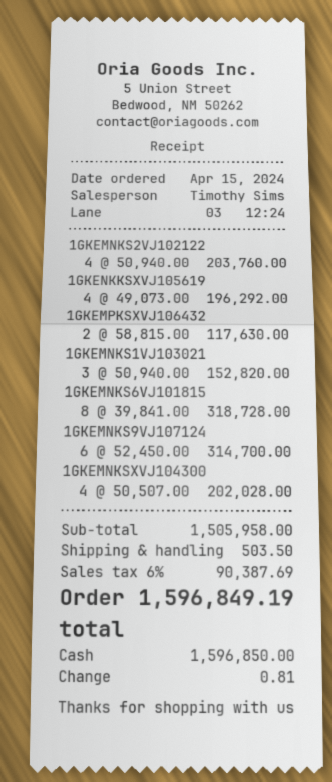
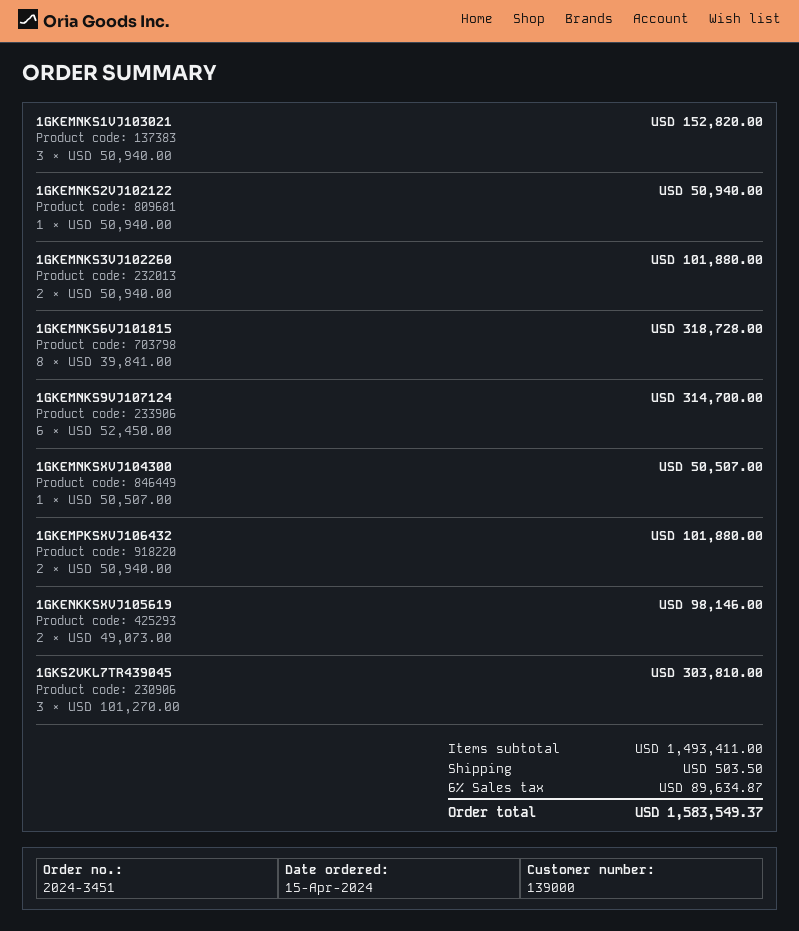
1GKEMNKS2VJ102122: 4 x 50940.00 = 203760.00 -> 1 x 50940.00 = 50940.00
1GKENKKSXVJ105619: 4 x 49073.00 = 196292.00 -> 2 x 49073.00 = 98146.00
1GKEMPKSXVJ106432: 2 x 58815.00 = 117630.00 -> 2 x 50940.00 = 101880.00
1GKEMNKSXVJ104300: 4 x 50507.00 = 202028.00 -> 1 x 50507.00 = 50507.00
1GKEMNKS3VJ102260: none -> 2 x 50940.00 = 101880.00
1GKS2VKL7TR439045: none -> 3 x 101270.00 = 303810.00
subtotal: 1505958.00 -> 1493411.00
tax: 6% = 90387.69 -> 6% = 89634.87
total: 1596849.19 -> 1583549.37

